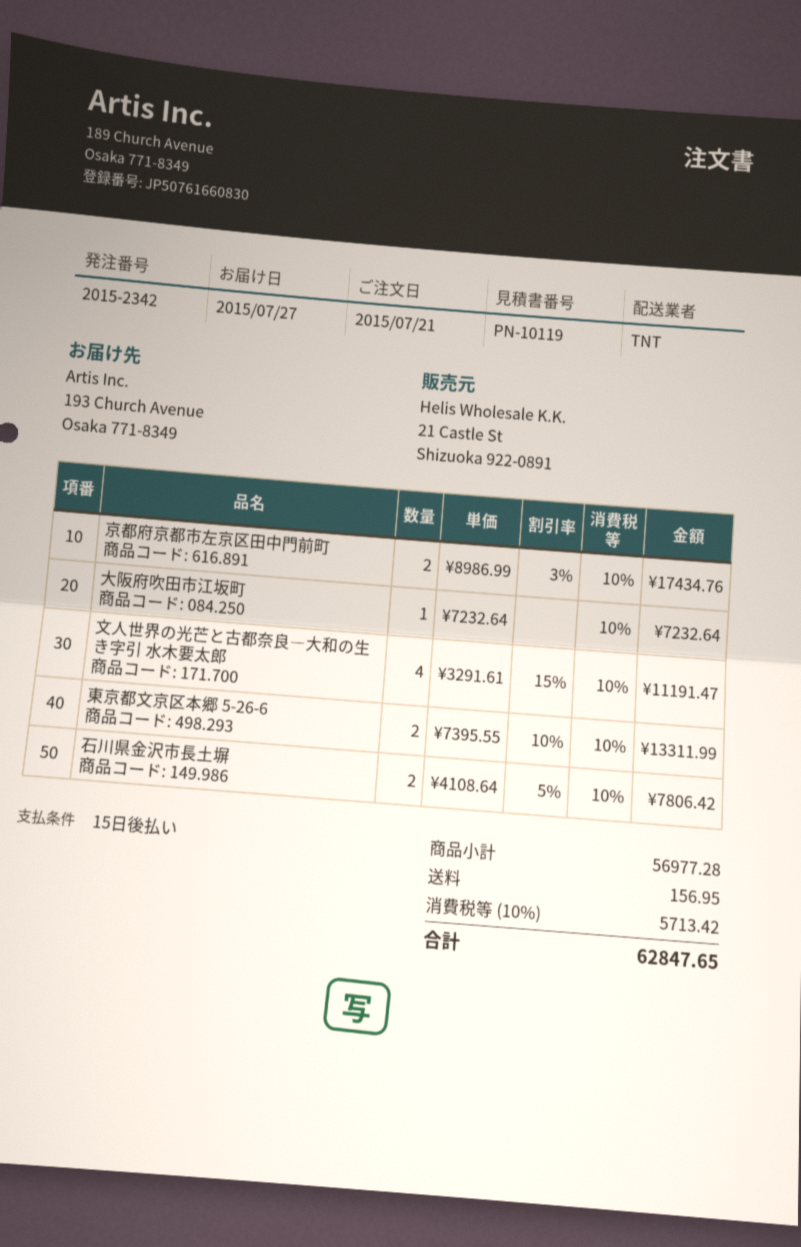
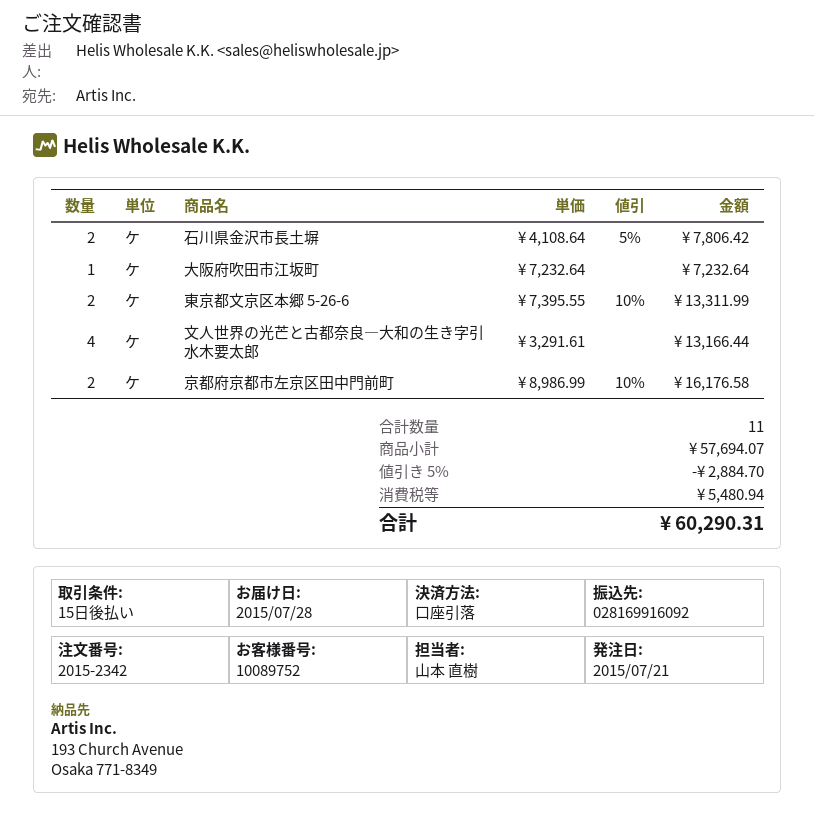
delivery date: 2015-07-27 -> 2015-07-28
京都府京都市左京区田中門前町: 2 x 8986.99 - 3% = 17434.76 -> 2 x 8986.99 - 10% = 16176.58
文人世界の光芒と古都奈良―大和の生き字引 水木要太郎: 4 x 3291.61 - 15% = 11191.47 -> 4 x 3291.61 = 13166.44
subtotal: 56977.28 -> 57694.07
discount: none -> 5% = 2884.70
shipping: 156.95 -> none
tax: 5713.42 -> 5480.94
total: 62847.65 -> 60290.31

